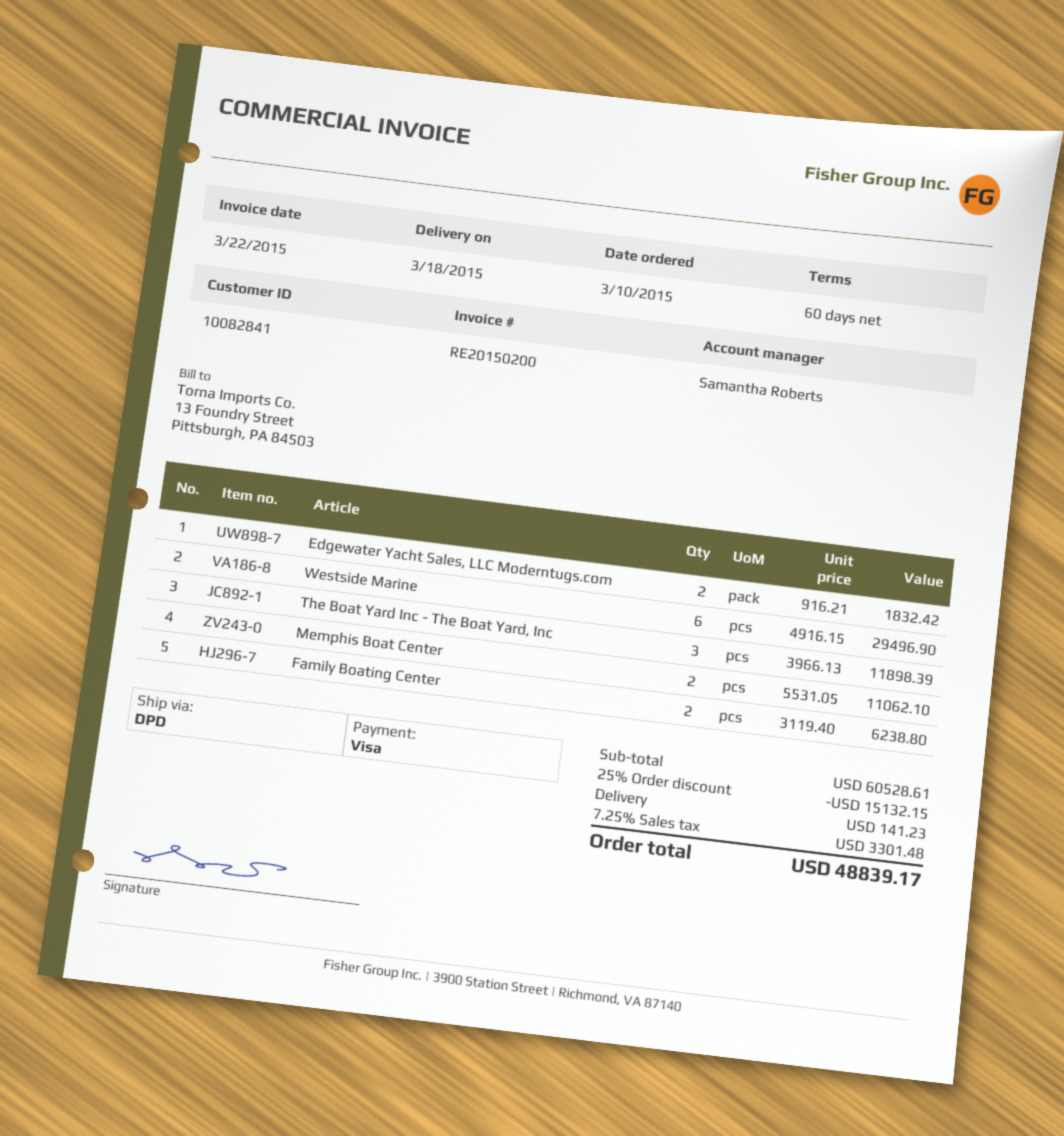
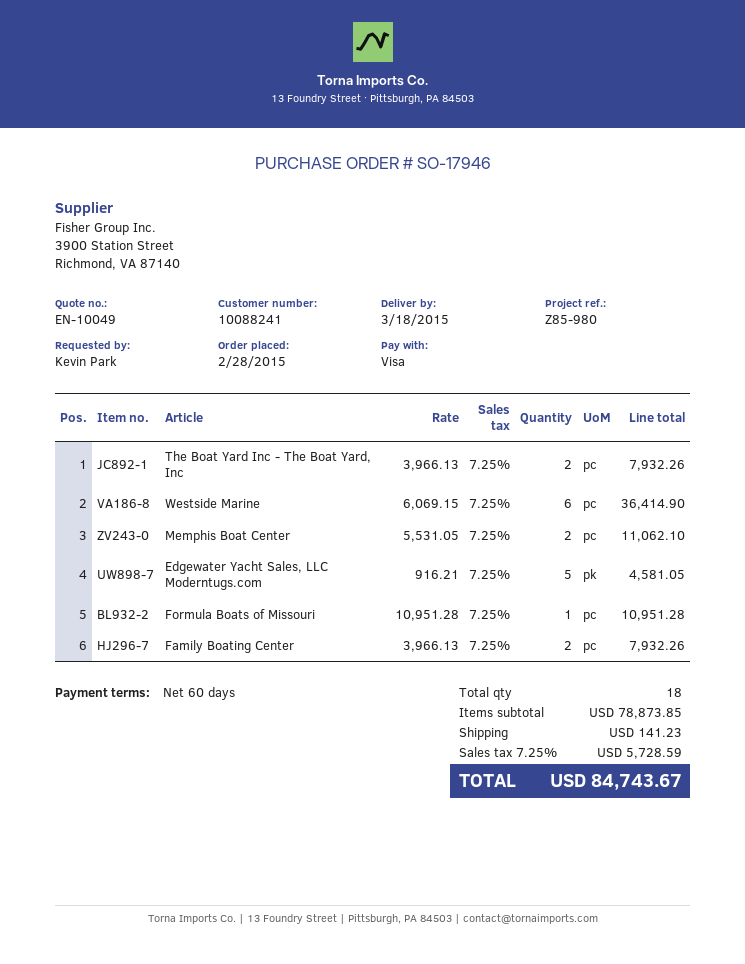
order date: 2015-03-10 -> 2015-02-28
customer number: 10082841 -> 10088241
Edgewater Yacht Sales, LLC Moderntugs.com: 2 x 916.21 = 1832.42 -> 5 x 916.21 = 4581.05
Westside Marine: 6 x 4916.15 = 29496.90 -> 6 x 6069.15 = 36414.90
The Boat Yard Inc - The Boat Yard, Inc: 3 x 3966.13 = 11898.39 -> 2 x 3966.13 = 7932.26
Family Boating Center: 2 x 3119.40 = 6238.80 -> 2 x 3966.13 = 7932.26
Formula Boats of Missouri: none -> 1 x 10951.28 = 10951.28
subtotal: 60528.61 -> 78873.85
discount: 25% = 15132.15 -> none
tax: 7.25% = 3301.48 -> 7.25% = 5728.59
total: 48839.17 -> 84743.67

